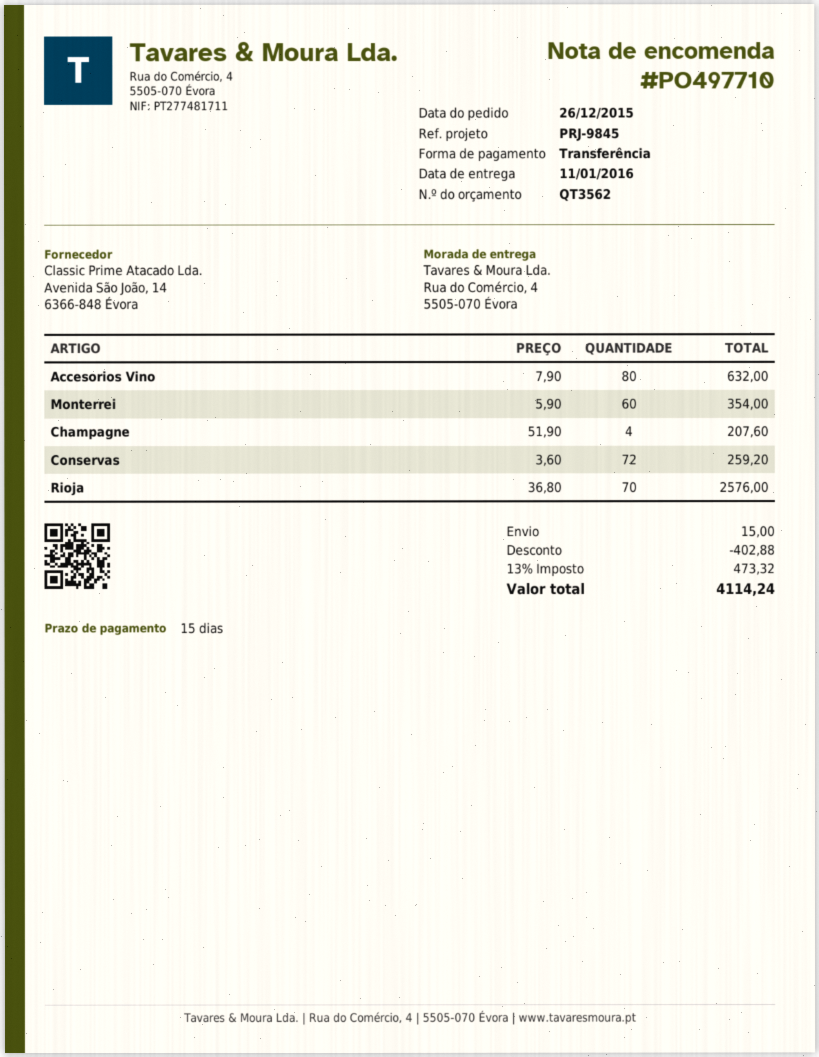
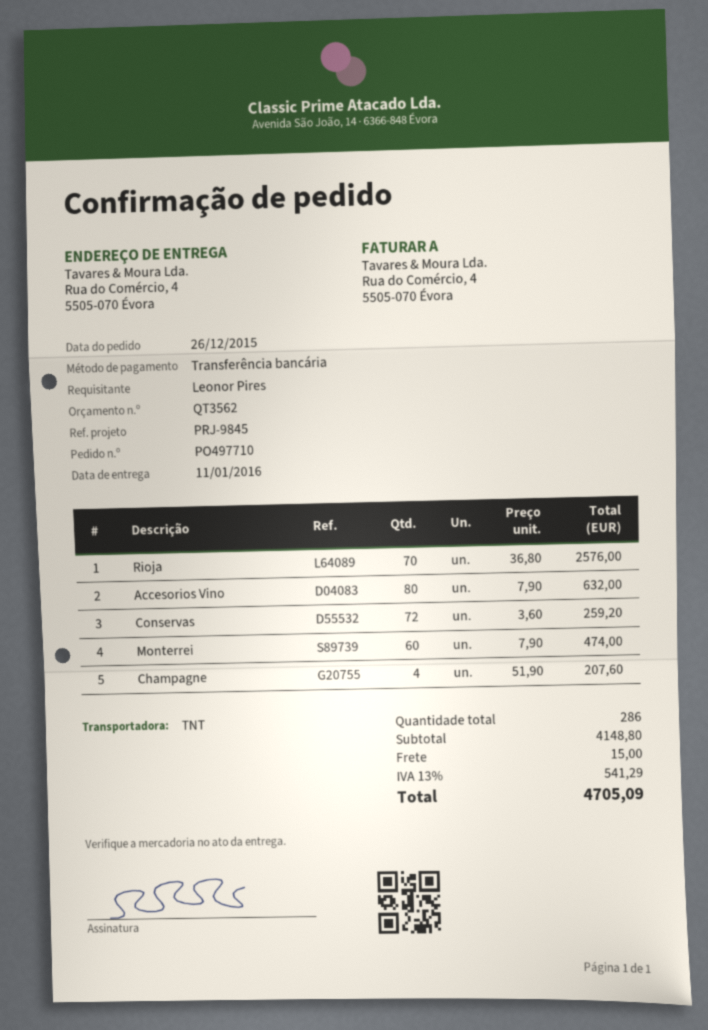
Monterrei: 60 x 5.90 = 354.00 -> 60 x 7.90 = 474.00
discount: 402.88 -> none
tax: 13% = 473.32 -> 13% = 541.29
total: 4114.24 -> 4705.09

